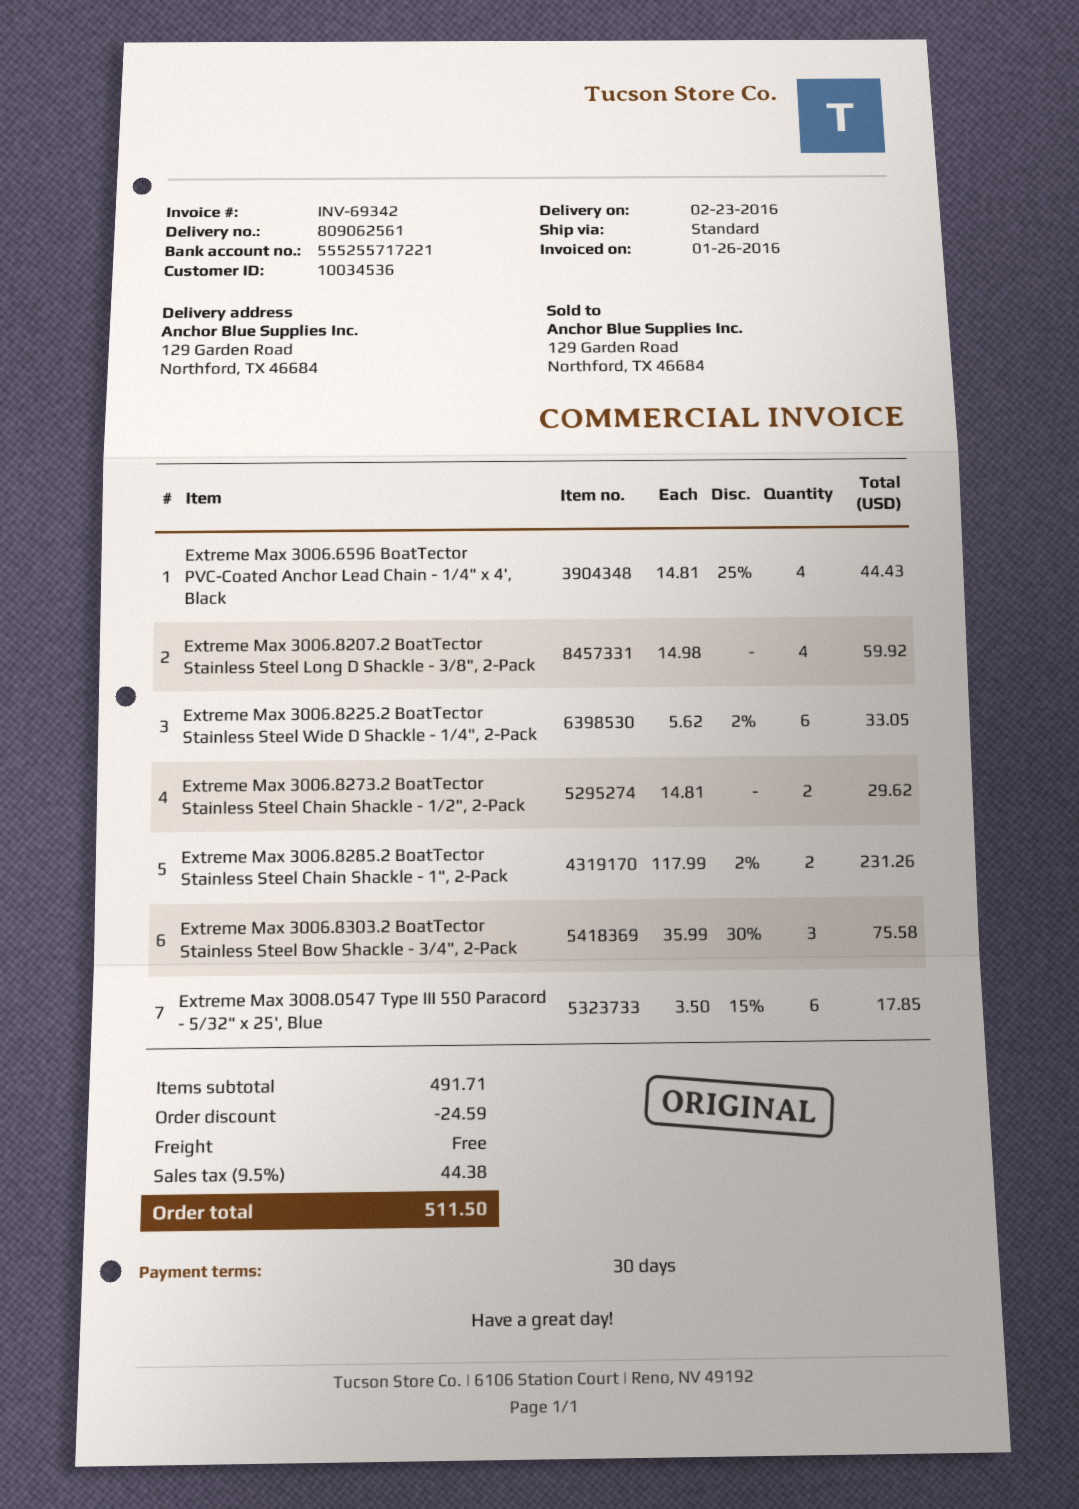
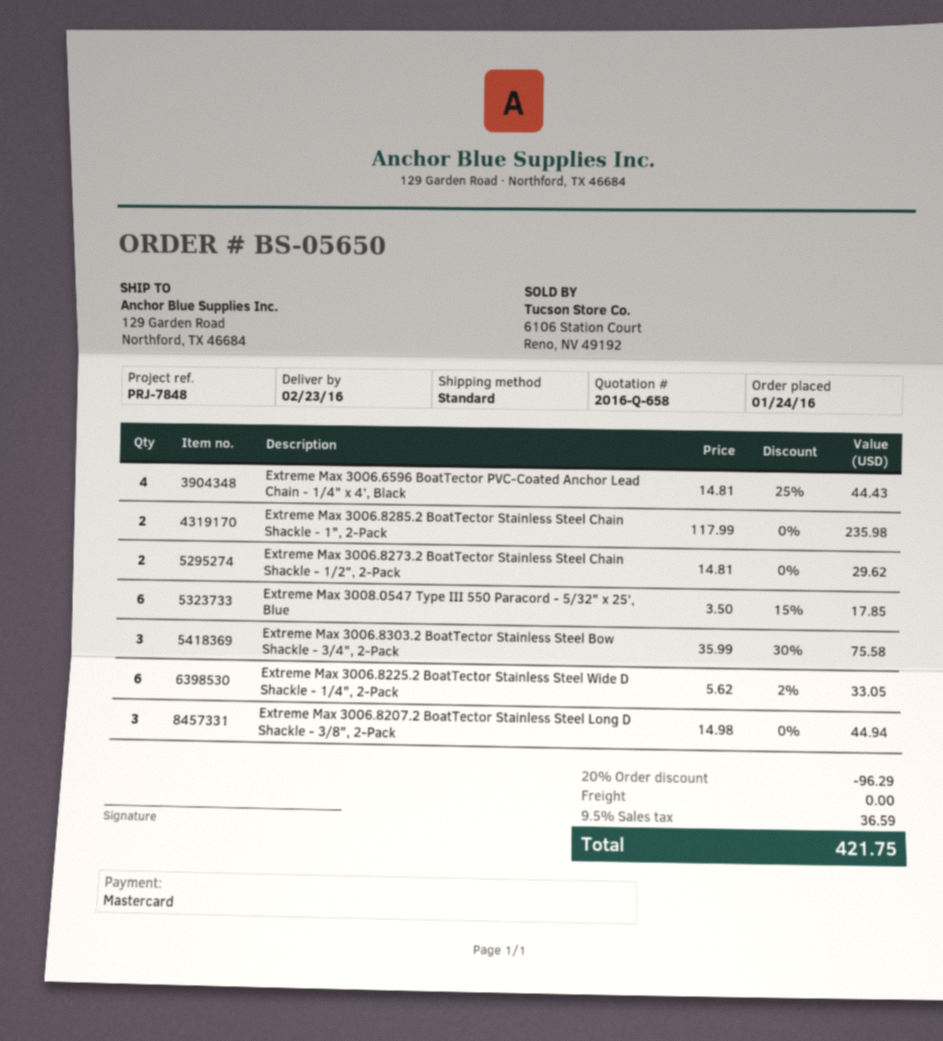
Extreme Max 3006.8207.2 BoatTector Stainless Steel Long D Shackle - 3/8", 2-Pack: 4 x 14.98 = 59.92 -> 3 x 14.98 = 44.94
Extreme Max 3006.8285.2 BoatTector Stainless Steel Chain Shackle - 1", 2-Pack: 2 x 117.99 - 2% = 231.26 -> 2 x 117.99 = 235.98
discount: 24.59 -> 96.29
tax: 9.5% = 44.38 -> 9.5% = 36.59
total: 511.50 -> 421.75

